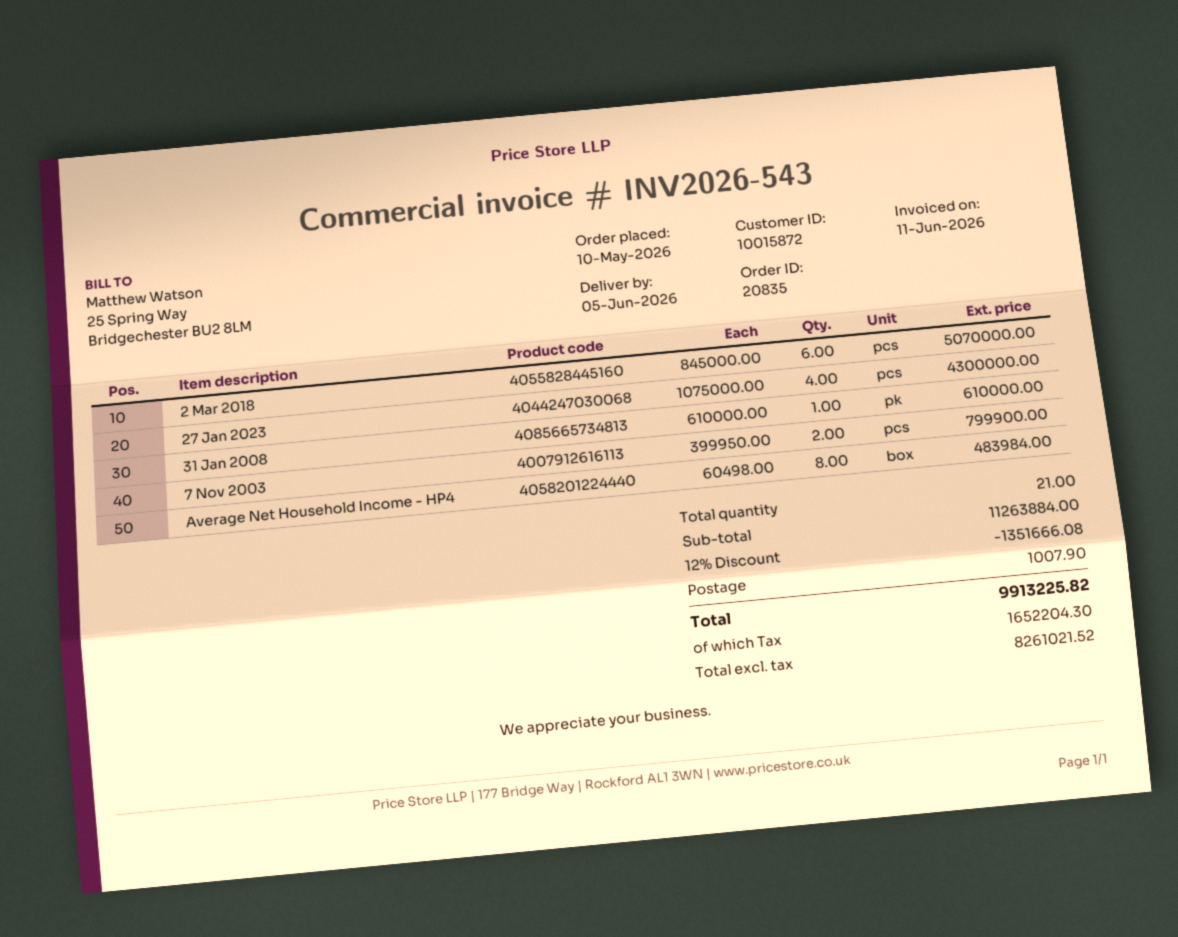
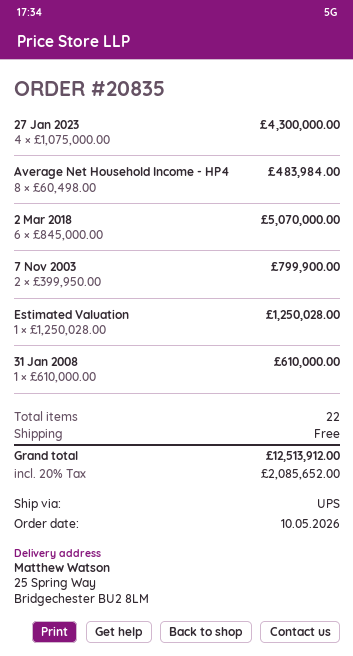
Estimated Valuation: none -> 1 x 1250028.00 = 1250028.00
total quantity: 21 -> 22
discount: 12% = 1351666.08 -> none
shipping: 1007.90 -> 0.00
tax: 1652204.30 -> 2085652.00
total: 9913225.82 -> 12513912.00

